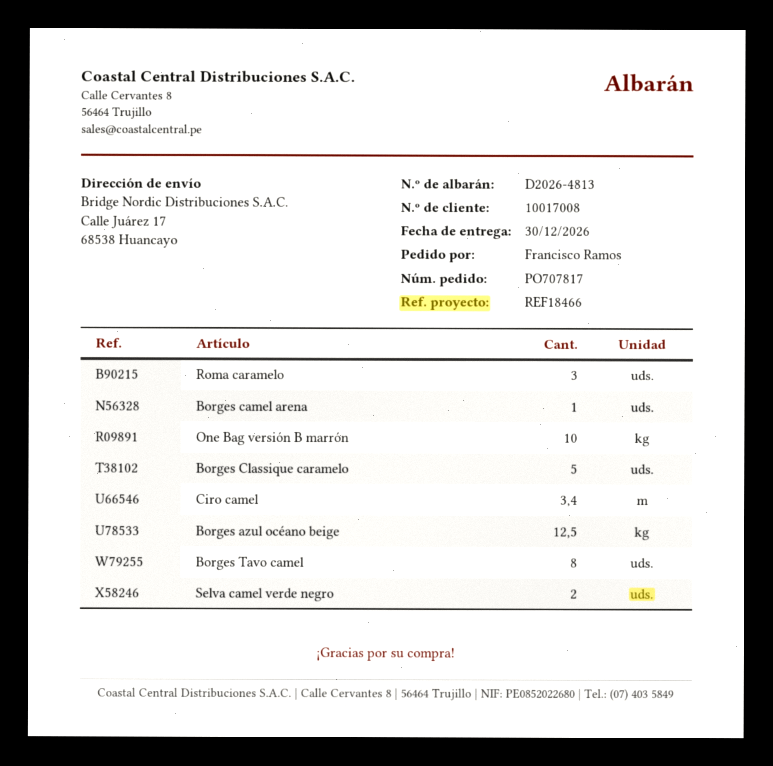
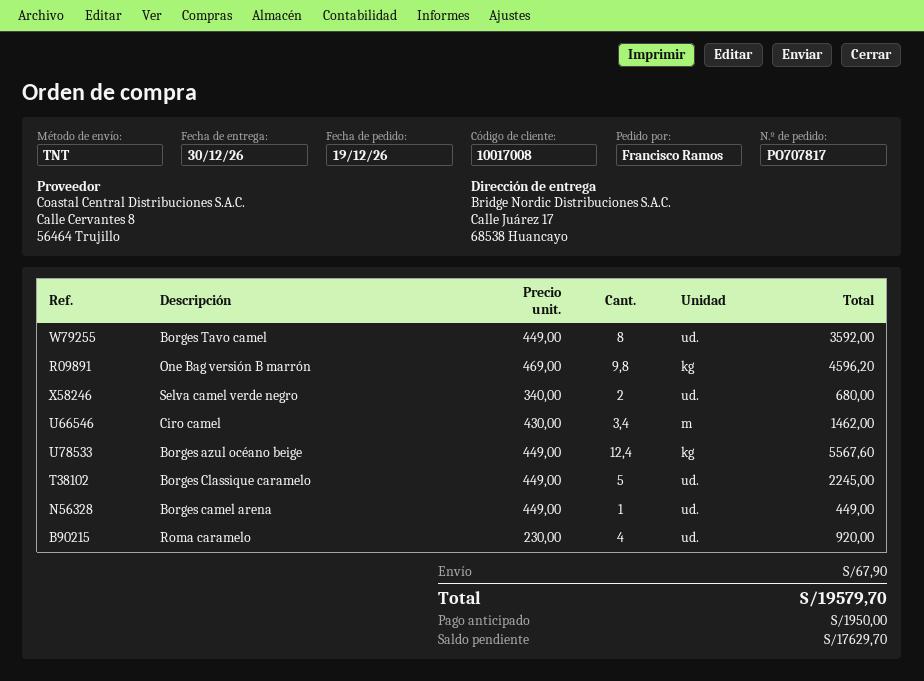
Roma caramelo: 3 -> 4
One Bag versión B marrón: 10 -> 9.8
Borges azul océano beige: 12.5 -> 12.4

